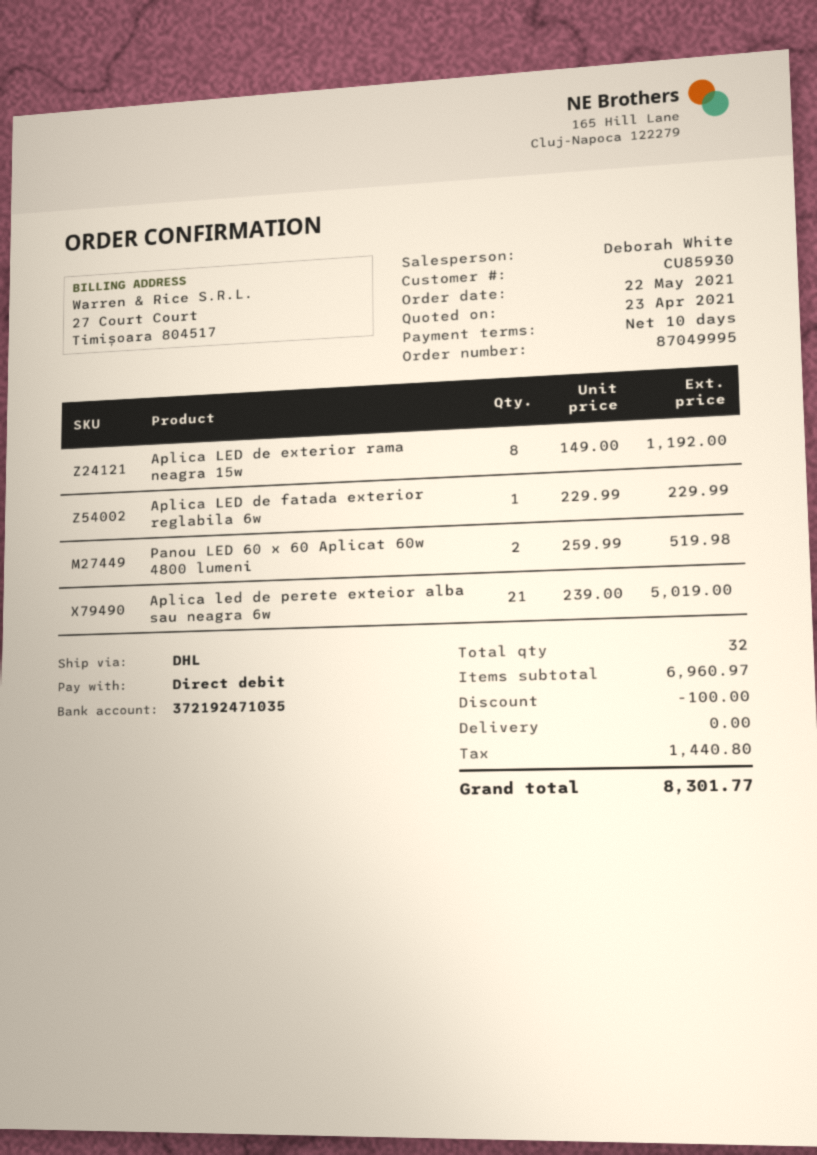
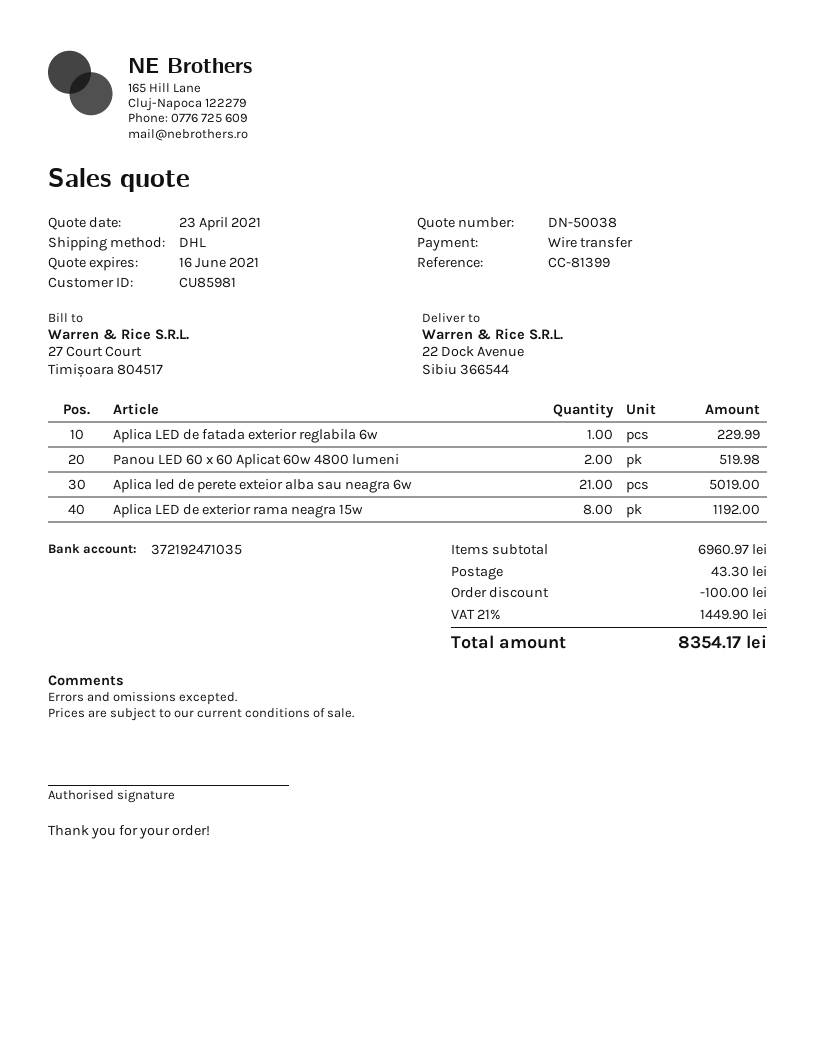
customer number: CU85930 -> CU85981
payment method: direct debit -> bank transfer
shipping: 0.00 -> 43.30
tax: 1440.80 -> 1449.90
total: 8301.77 -> 8354.17

